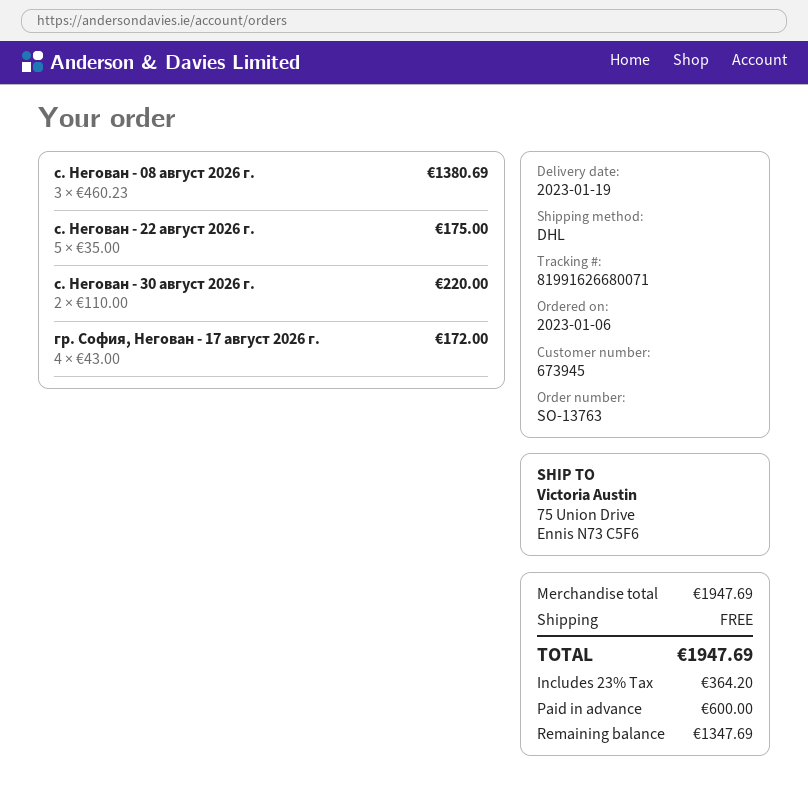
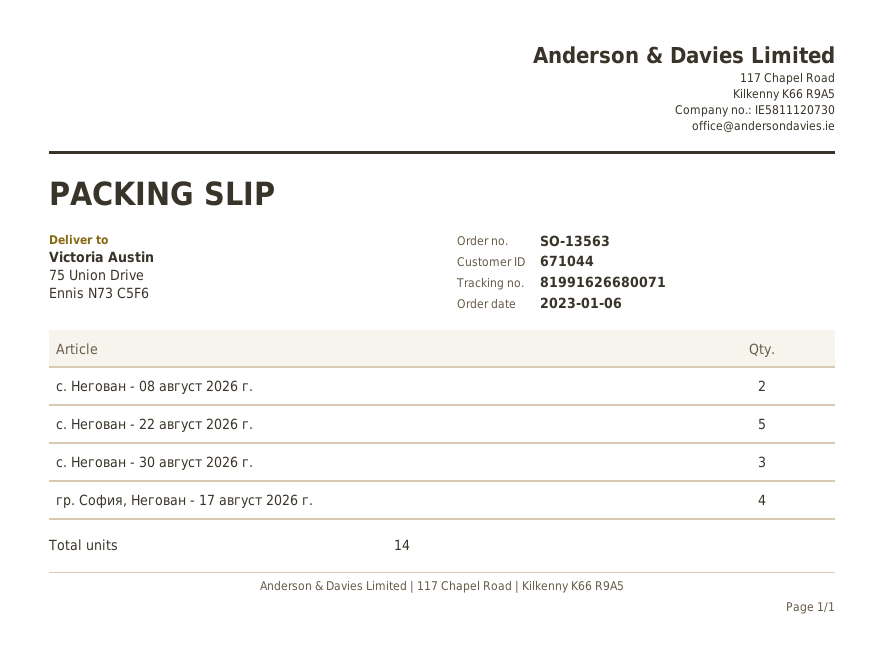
order number: SO-13763 -> SO-13563
customer number: 673945 -> 671044
с. Негован - 08 август 2026 г.: 3 -> 2
с. Негован - 30 август 2026 г.: 2 -> 3

